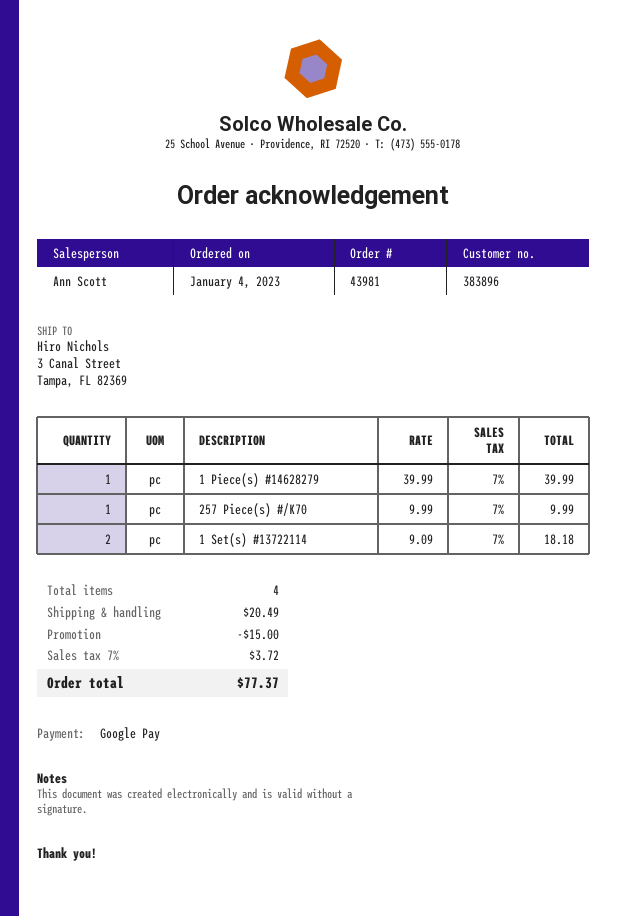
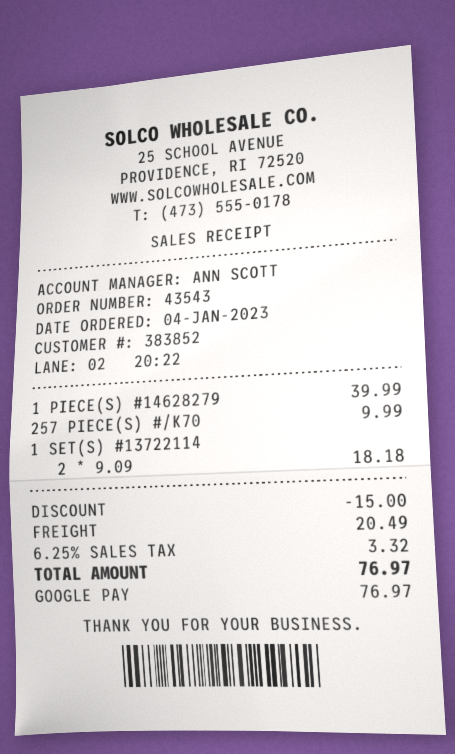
order number: 43981 -> 43543
customer number: 383896 -> 383852
tax: 7% = 3.72 -> 6.25% = 3.32
total: 77.37 -> 76.97

